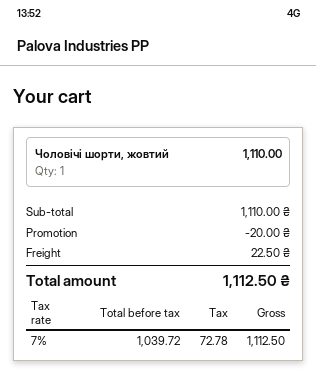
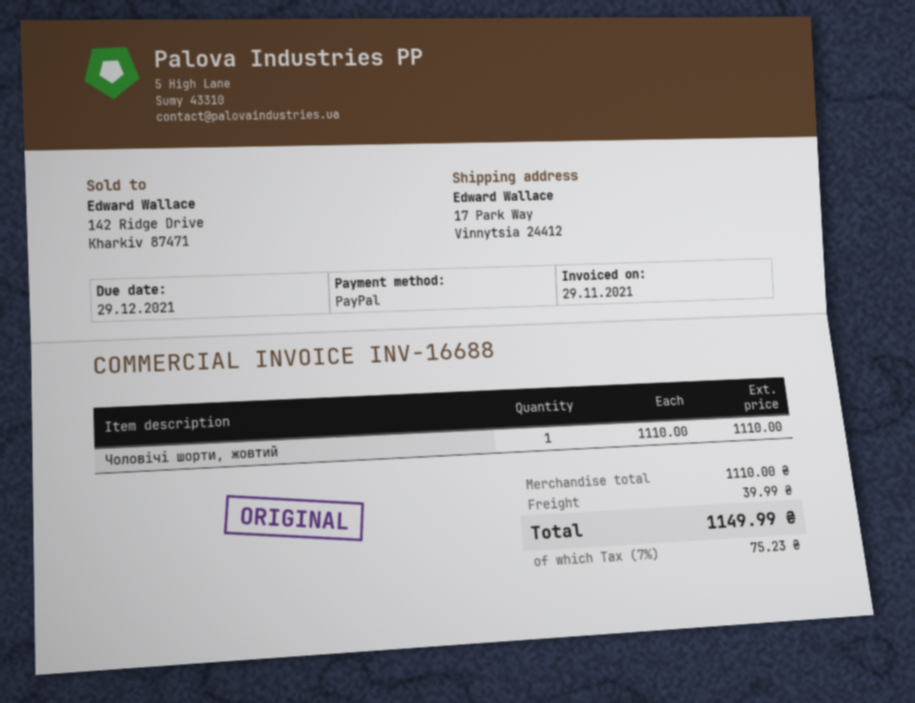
discount: 20.00 -> none
shipping: 22.50 -> 39.99
tax: 7% = 72.78 -> 7% = 75.23
total: 1112.50 -> 1149.99

